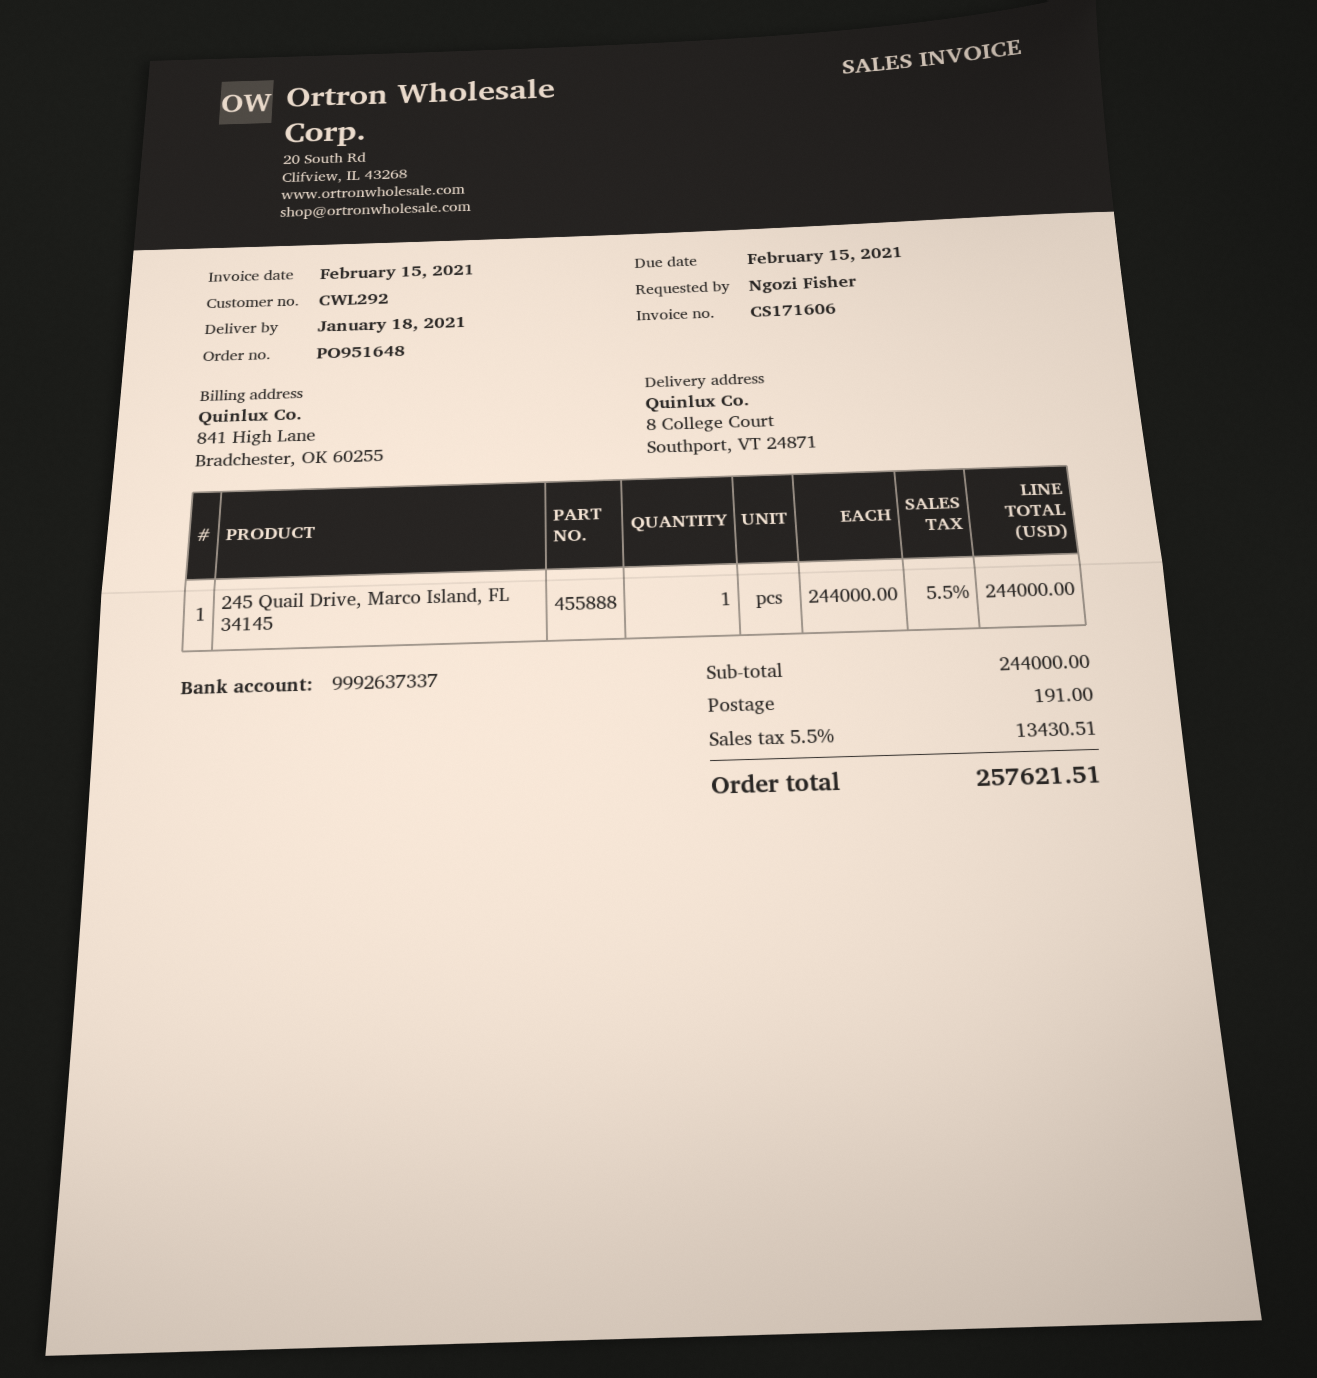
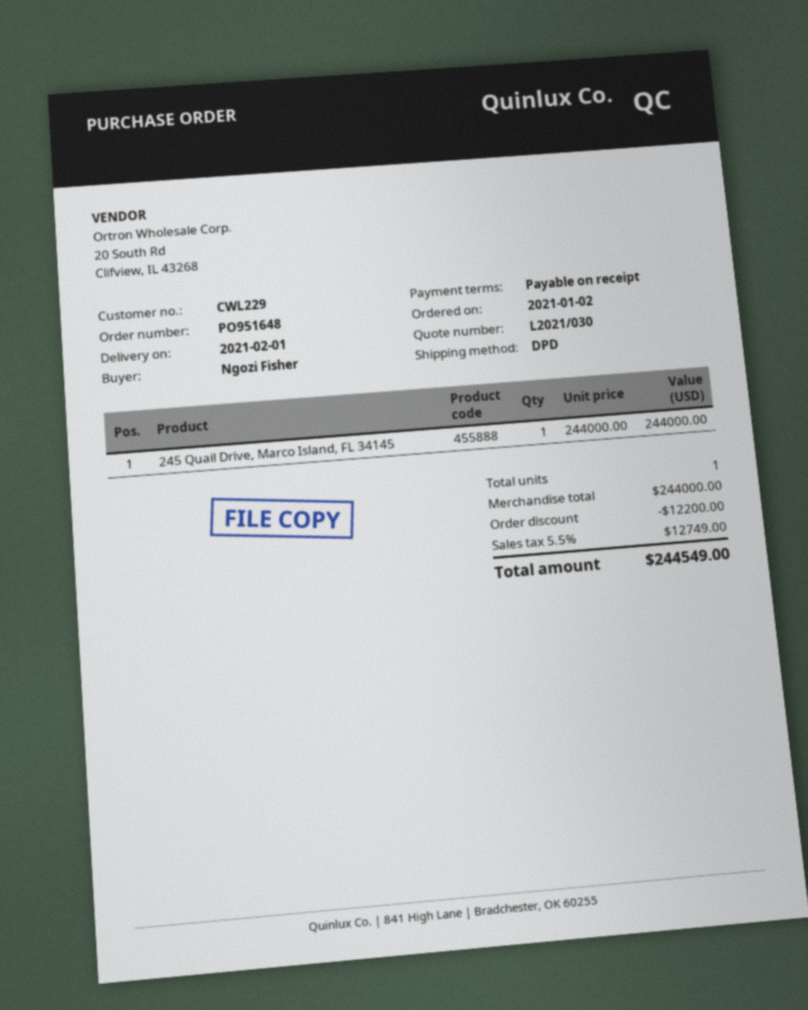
delivery date: 2021-01-18 -> 2021-02-01
customer number: CWL292 -> CWL229
discount: none -> 12200.00
shipping: 191.00 -> none
tax: 5.5% = 13430.51 -> 5.5% = 12749.00
total: 257621.51 -> 244549.00

